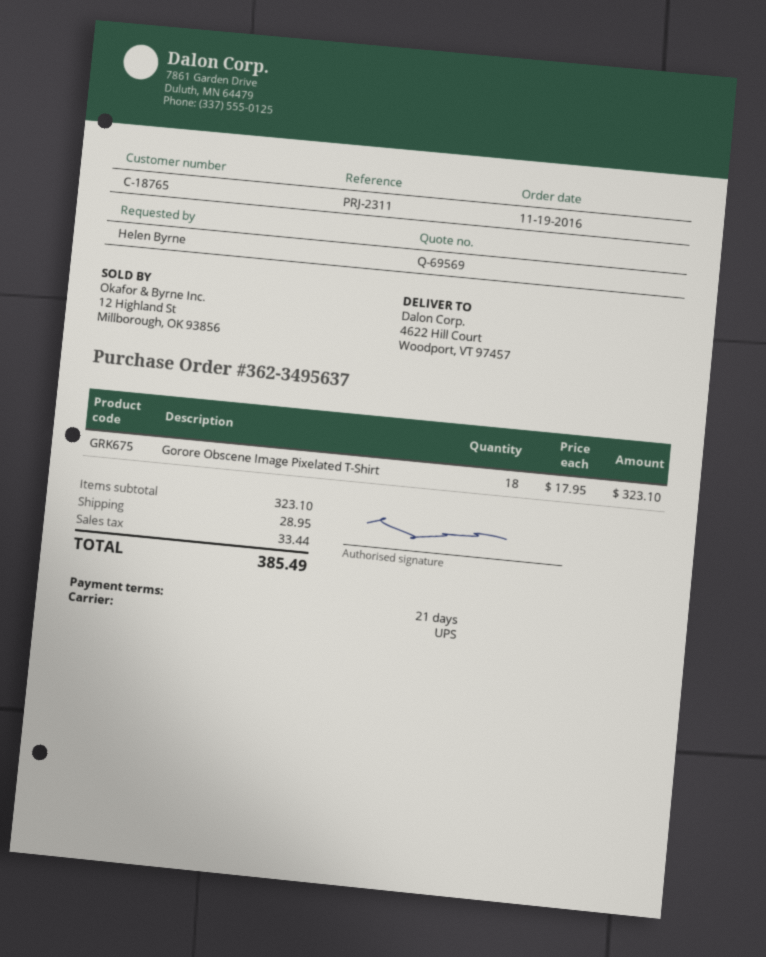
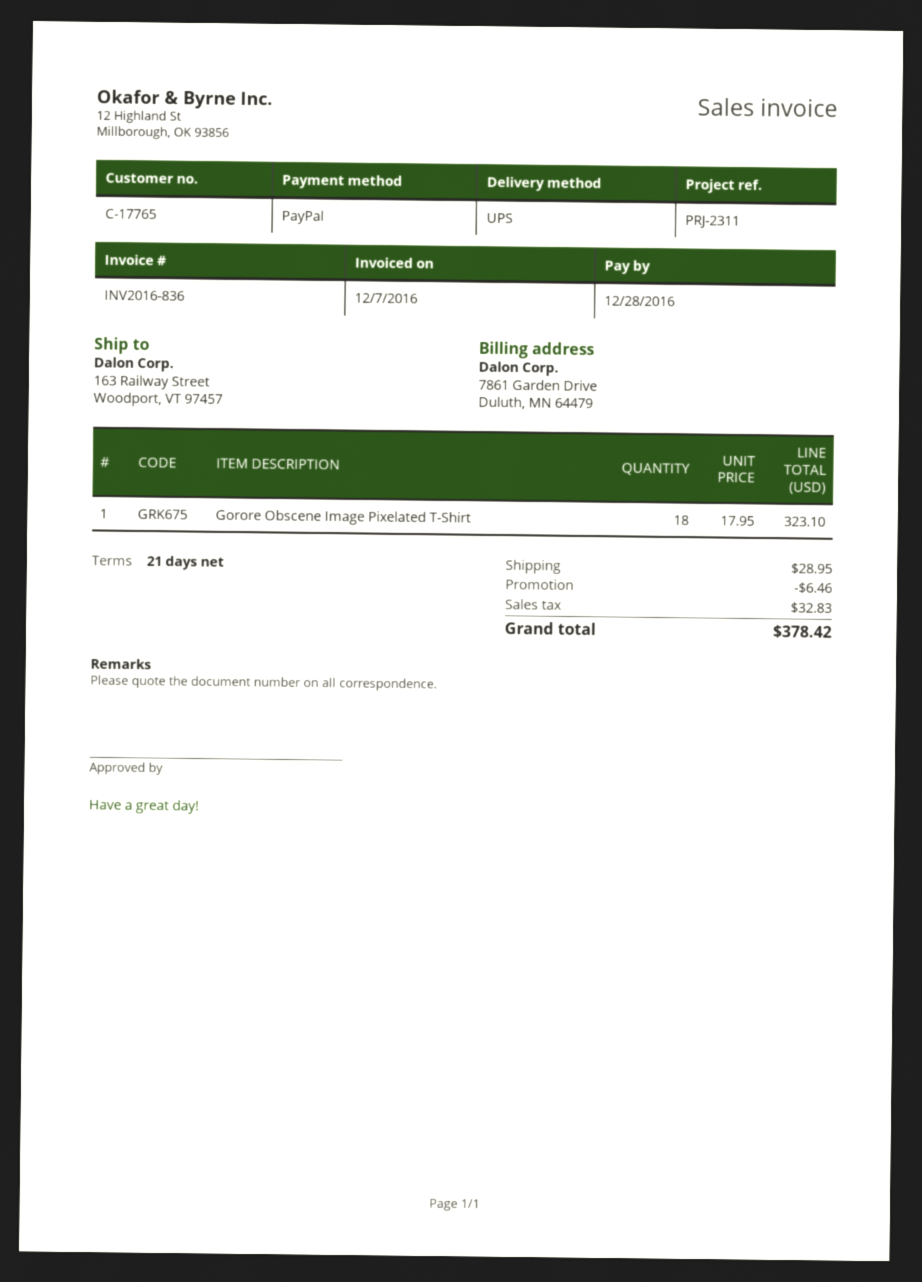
customer number: C-18765 -> C-17765
ship to: 4622 Hill Court, Woodport, VT 97457 -> 163 Railway Street, Woodport, VT 97457
discount: none -> 6.46
tax: 33.44 -> 32.83
total: 385.49 -> 378.42

